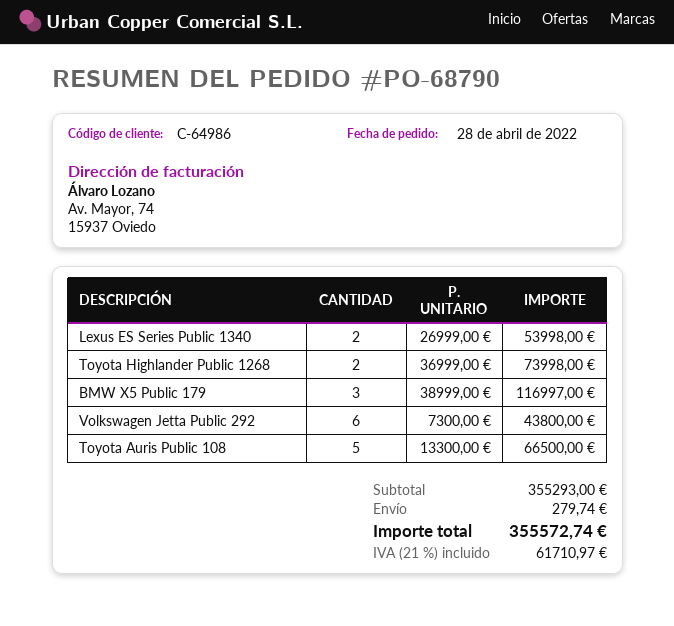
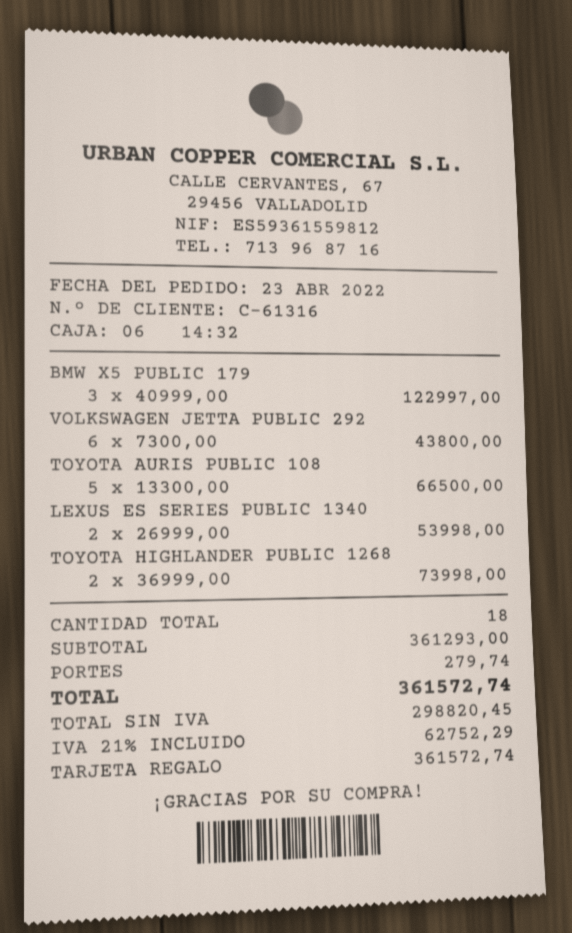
order date: 2022-04-28 -> 2022-04-23
customer number: C-64986 -> C-61316
BMW X5 Public 179: 3 x 38999.00 = 116997.00 -> 3 x 40999.00 = 122997.00
subtotal: 355293.00 -> 361293.00
tax: 21% = 61710.97 -> 21% = 62752.29
total: 355572.74 -> 361572.74

